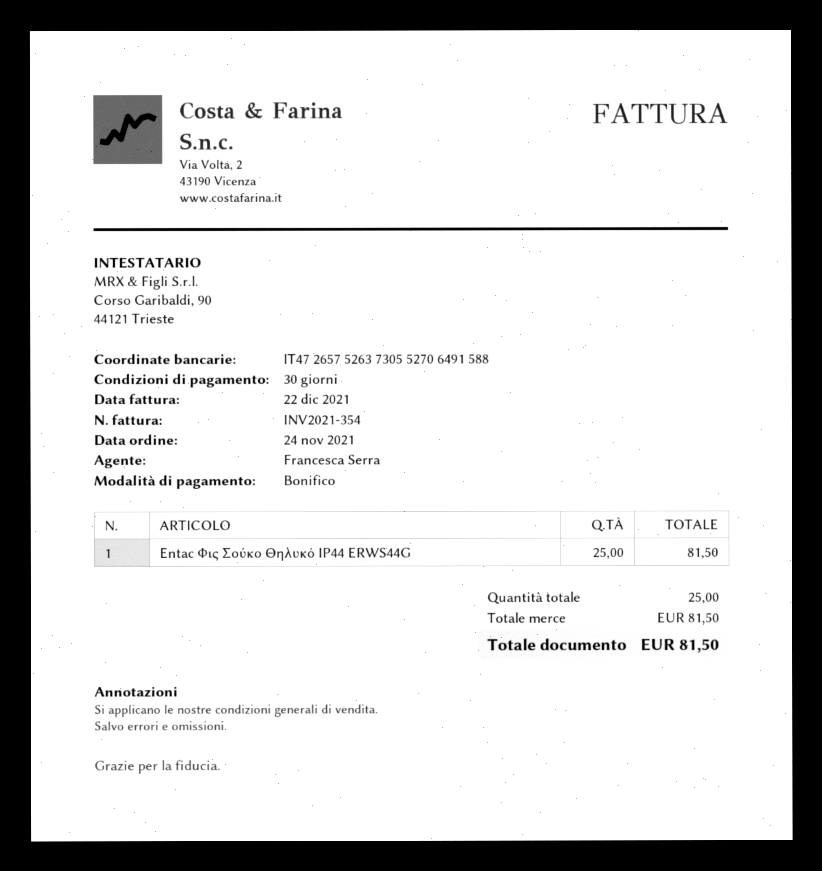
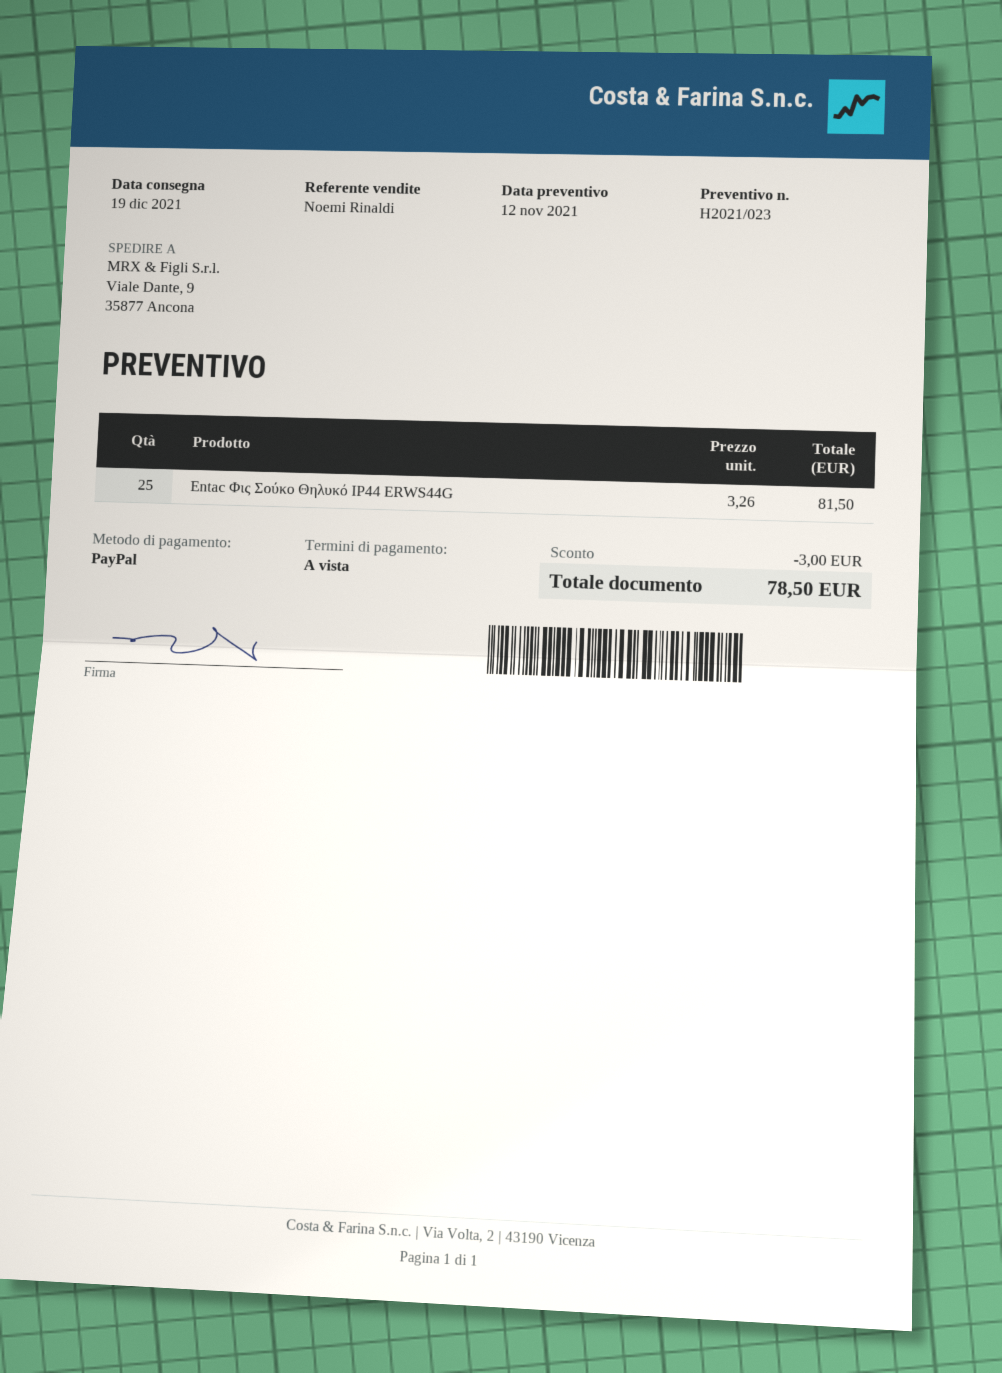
payment terms: 30 days -> on receipt
sales rep: Francesca Serra -> Noemi Rinaldi
payment method: bank transfer -> PayPal
discount: none -> 3.00
total: 81.50 -> 78.50

